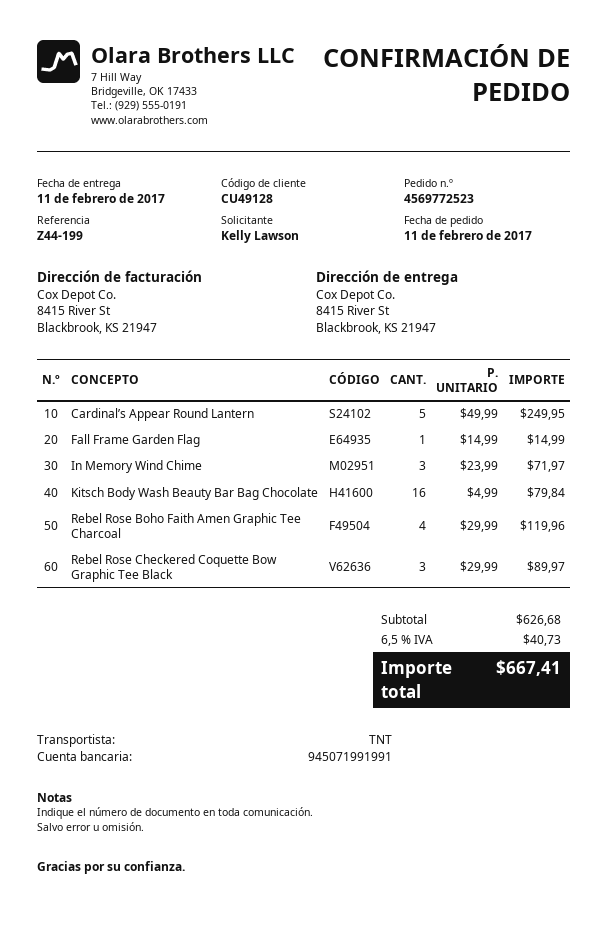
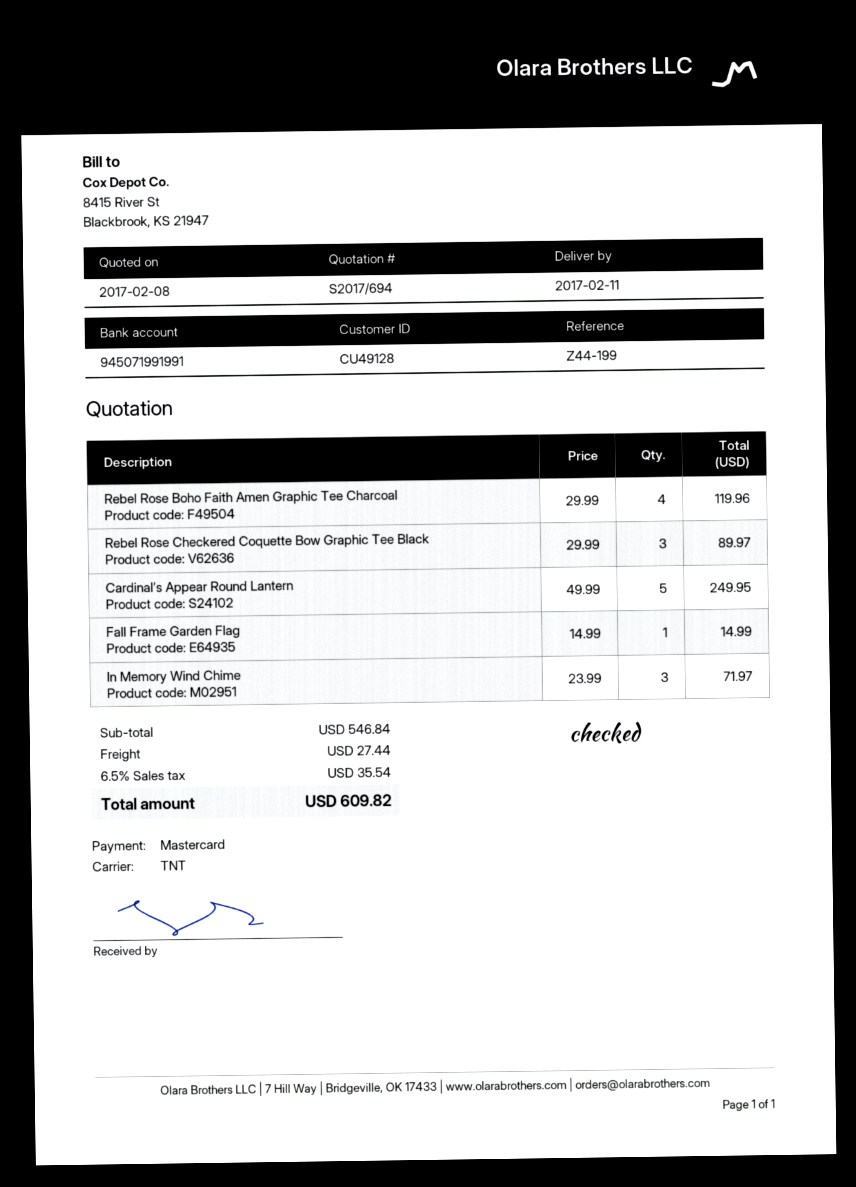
Kitsch Body Wash Beauty Bar Bag Chocolate: 16 x 4.99 = 79.84 -> none
subtotal: 626.68 -> 546.84
shipping: none -> 27.44
tax: 6.5% = 40.73 -> 6.5% = 35.54
total: 667.41 -> 609.82

